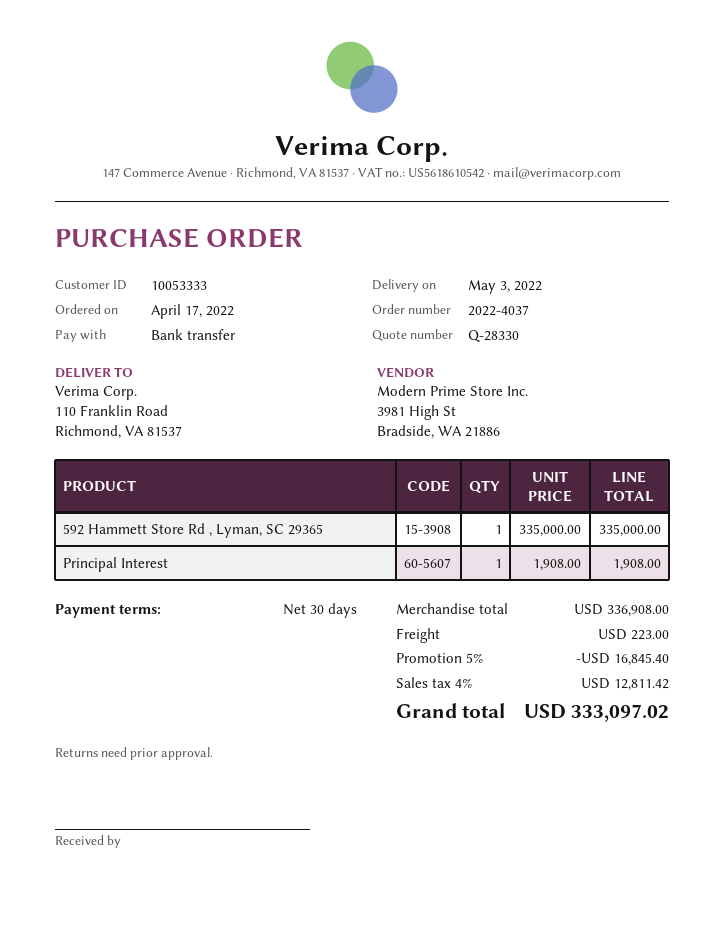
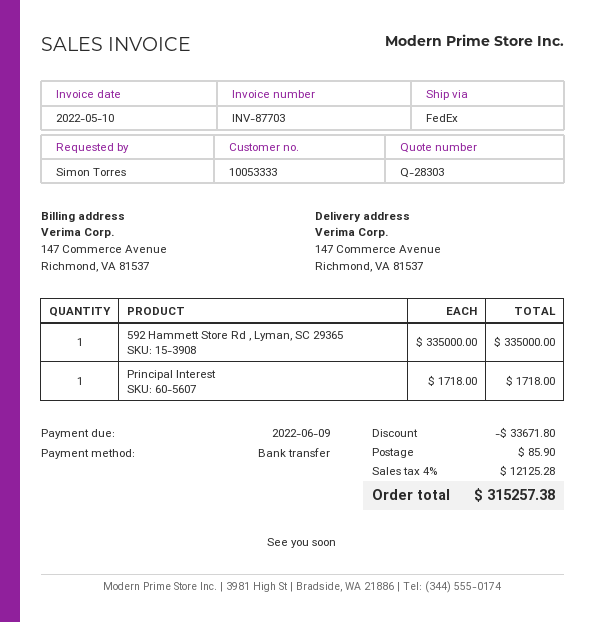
quote number: Q-28330 -> Q-28303
ship to: 110 Franklin Road, Richmond, VA 81537 -> 147 Commerce Avenue, Richmond, VA 81537
Principal Interest: 1 x 1908.00 = 1908.00 -> 1 x 1718.00 = 1718.00
discount: 16845.40 -> 33671.80
shipping: 223.00 -> 85.90
tax: 4% = 12811.42 -> 4% = 12125.28
total: 333097.02 -> 315257.38

